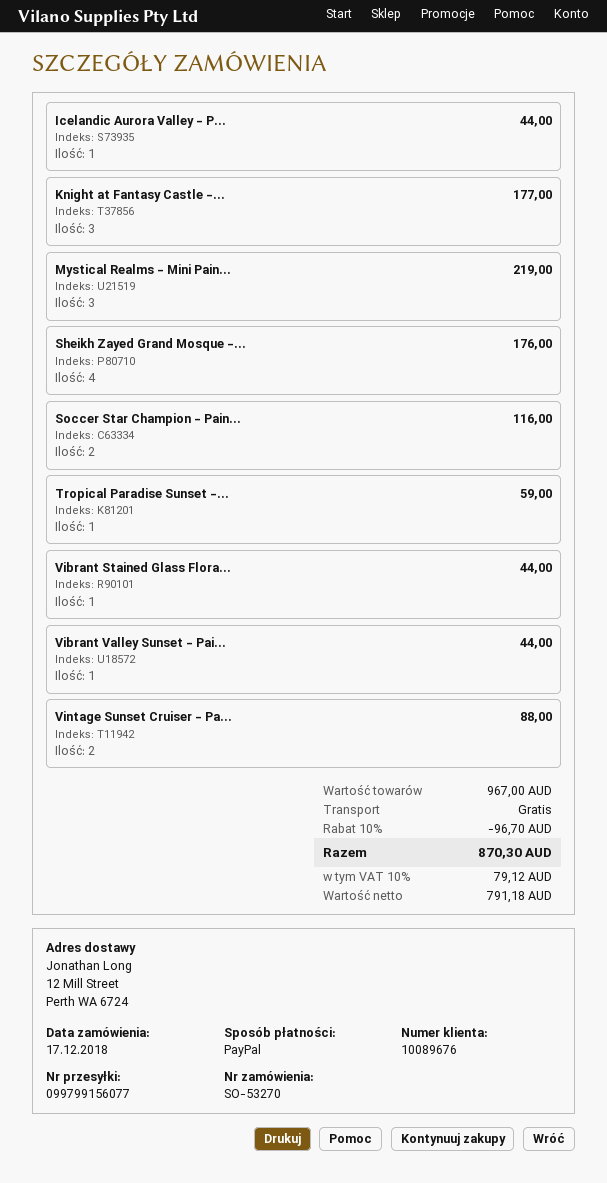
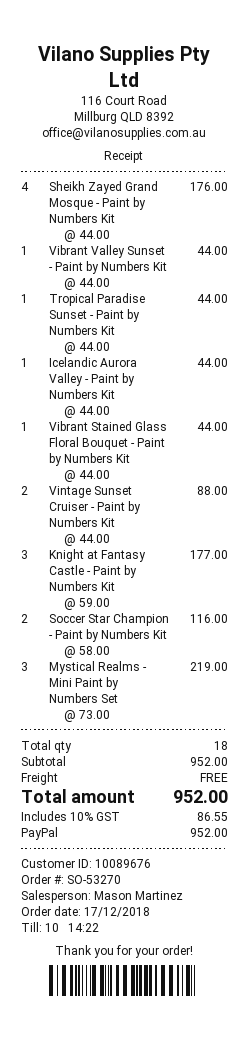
Tropical Paradise Sunset -...: 1 for 59.00 -> 1 for 44.00
subtotal: 967.00 -> 952.00
discount: 10% = 96.70 -> none
tax: 10% = 79.12 -> 10% = 86.55
total: 870.30 -> 952.00

